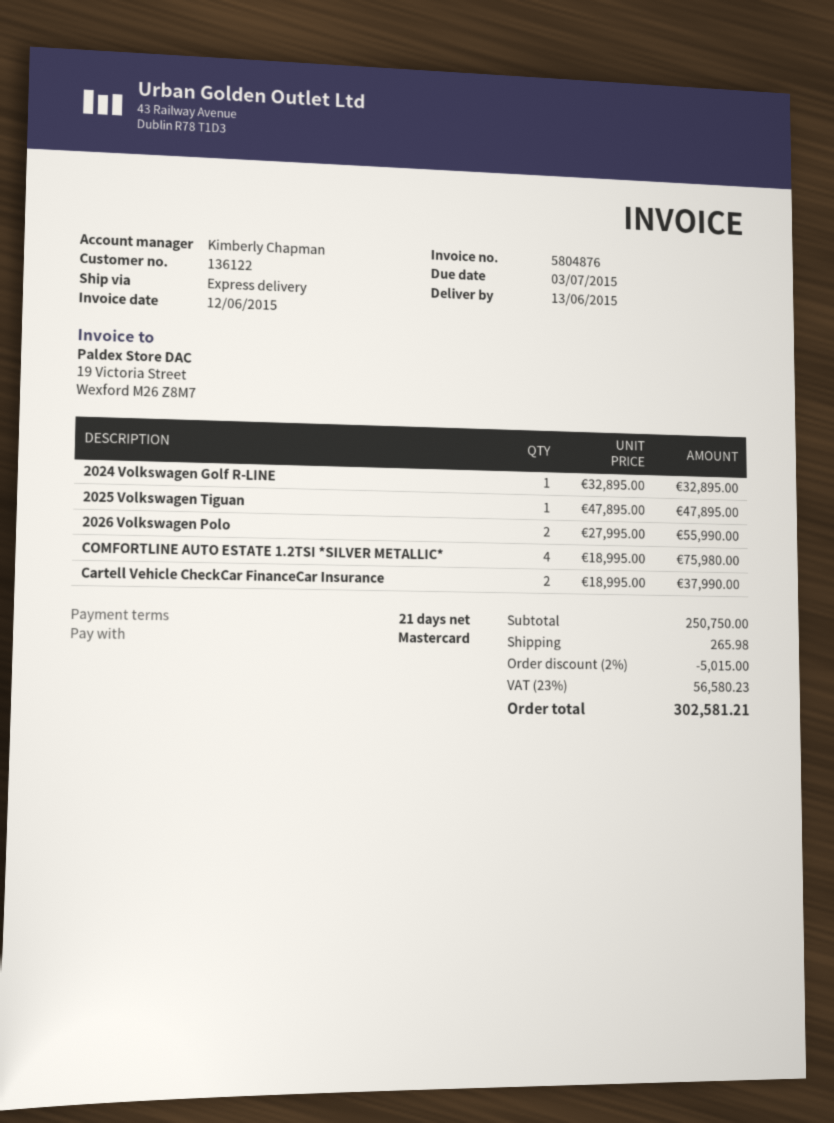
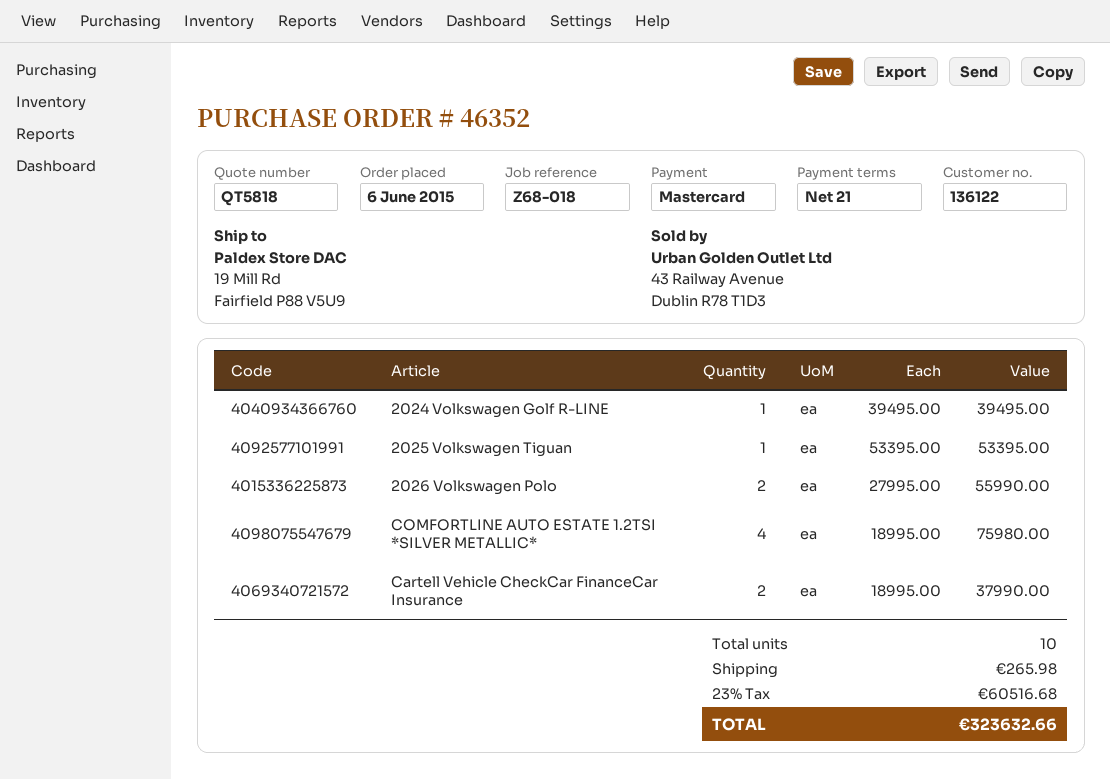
2024 Volkswagen Golf R-LINE: 1 x 32895.00 = 32895.00 -> 1 x 39495.00 = 39495.00
2025 Volkswagen Tiguan: 1 x 47895.00 = 47895.00 -> 1 x 53395.00 = 53395.00
discount: 2% = 5015.00 -> none
tax: 23% = 56580.23 -> 23% = 60516.68
total: 302581.21 -> 323632.66

